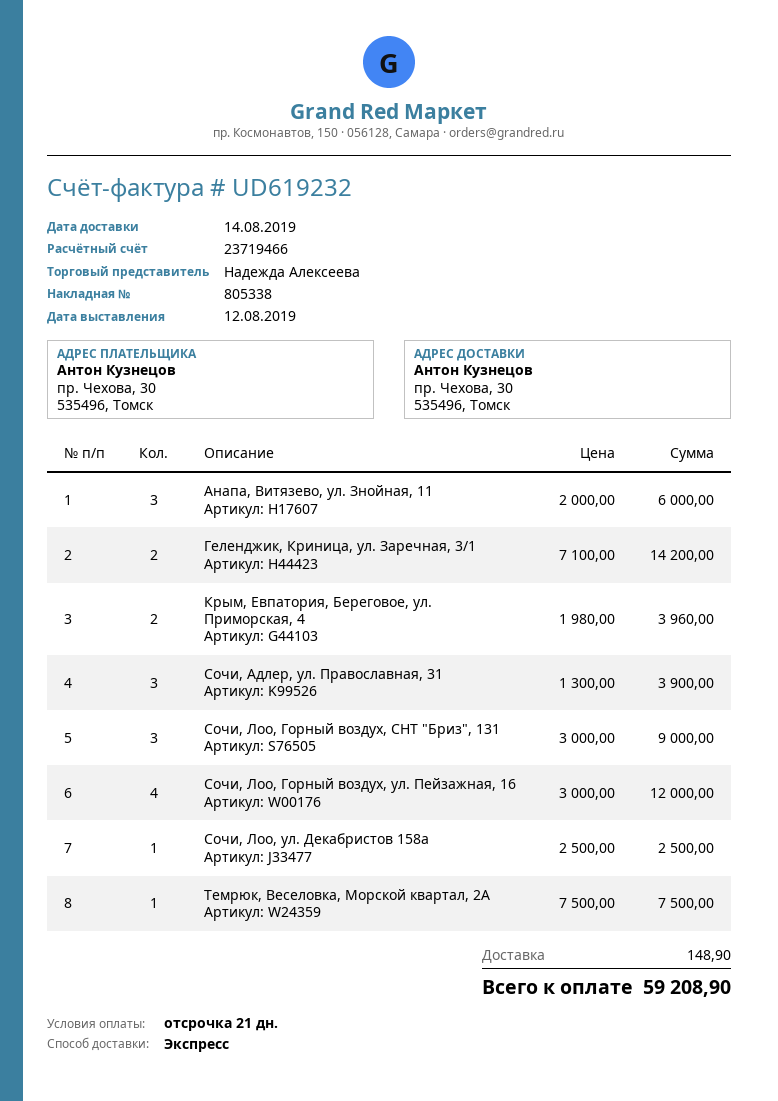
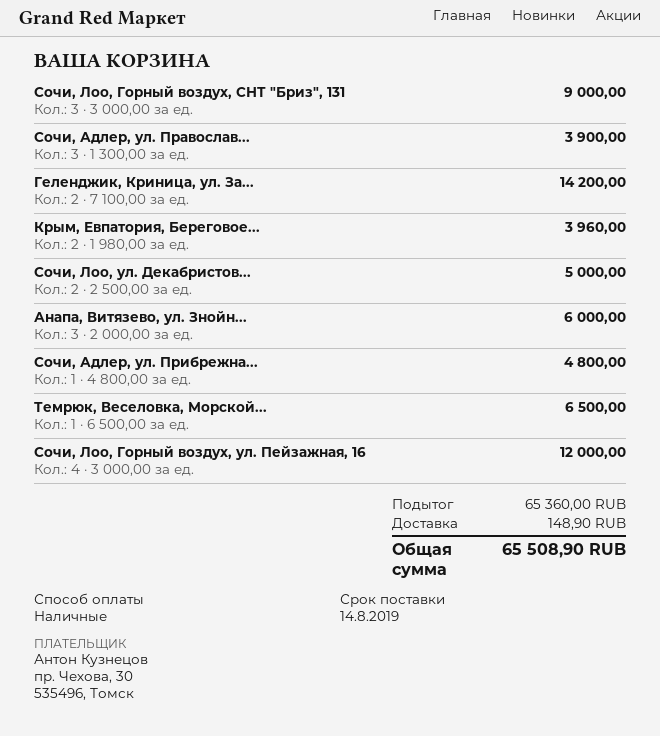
Сочи, Лоо, ул. Декабристов 158а: 1 x 2500.00 = 2500.00 -> 2 x 2500.00 = 5000.00
Темрюк, Веселовка, Морской квартал, 2А: 1 x 7500.00 = 7500.00 -> 1 x 6500.00 = 6500.00
Сочи, Адлер, ул. Прибрежна...: none -> 1 x 4800.00 = 4800.00
total: 59208.90 -> 65508.90

